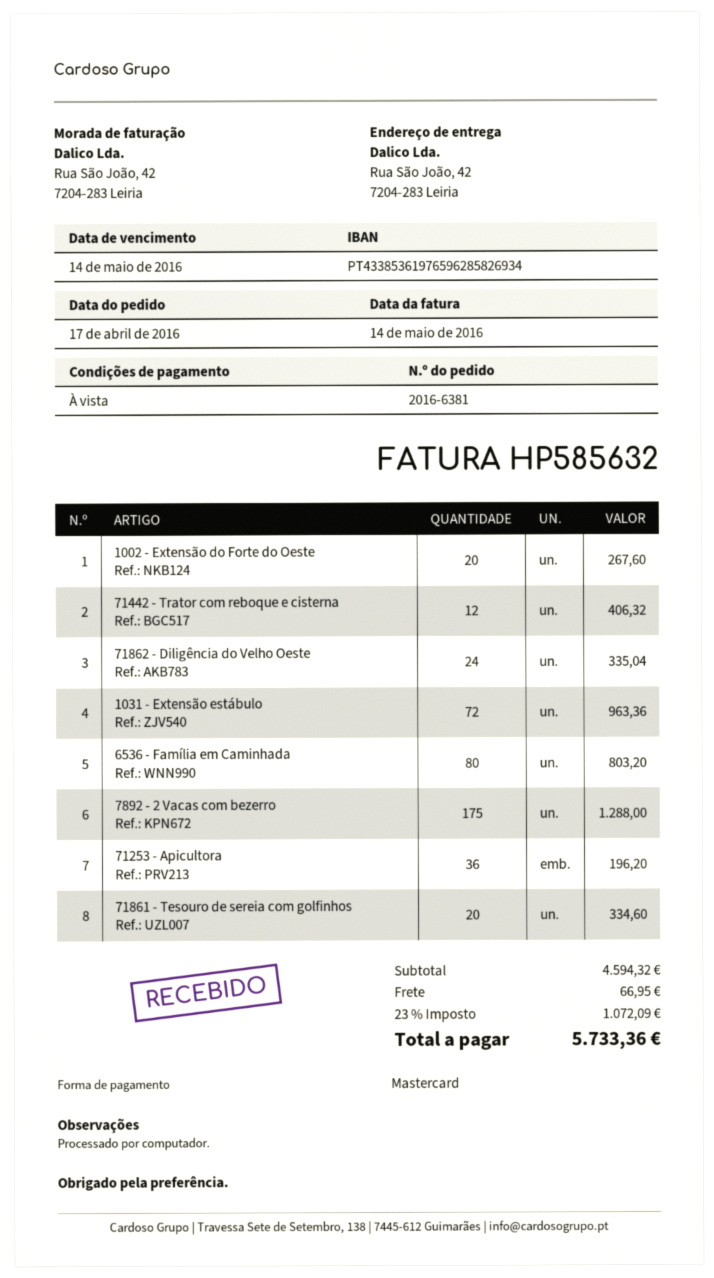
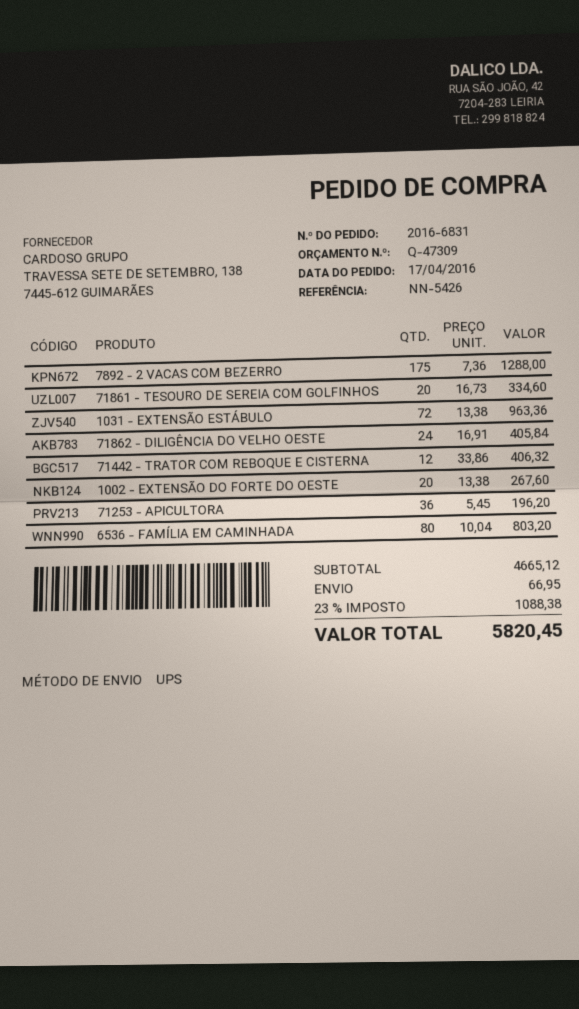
order number: 2016-6381 -> 2016-6831
71862 - Diligência do Velho Oeste: 24 for 335.04 -> 24 for 405.84
subtotal: 4594.32 -> 4665.12
tax: 23% = 1072.09 -> 23% = 1088.38
total: 5733.36 -> 5820.45

